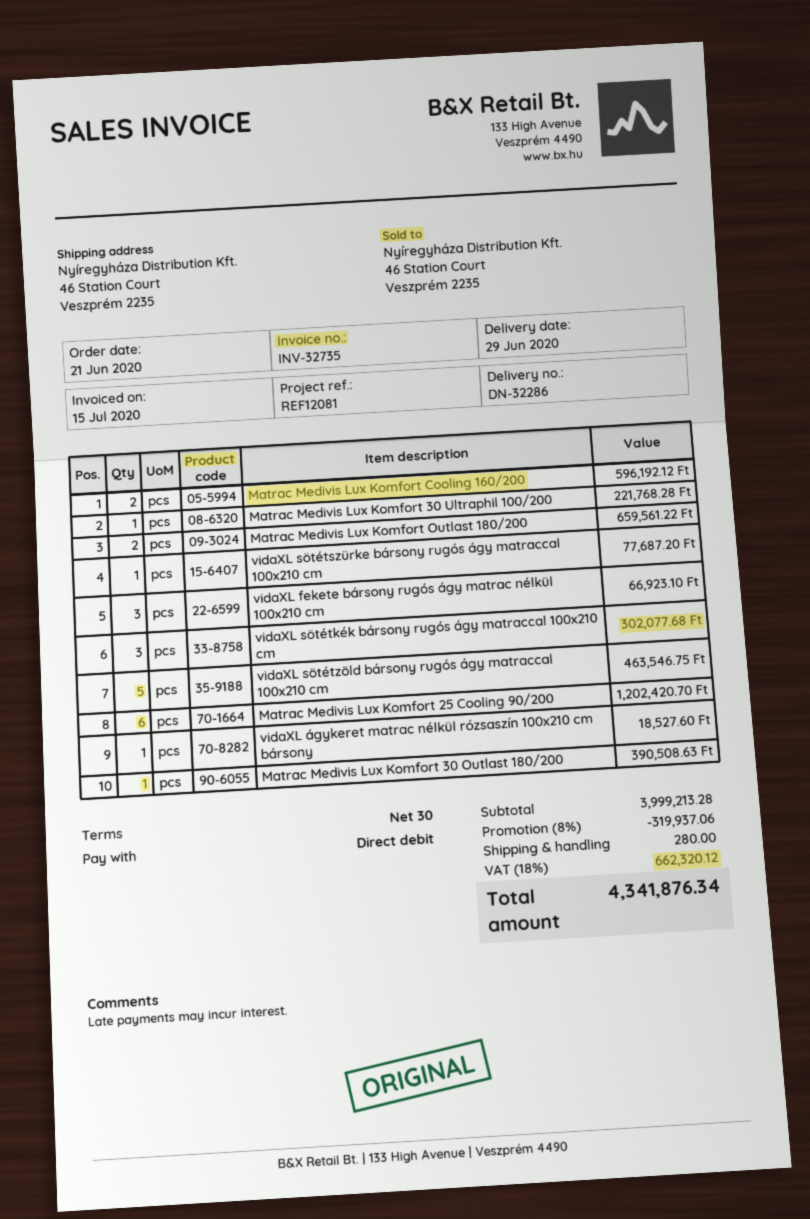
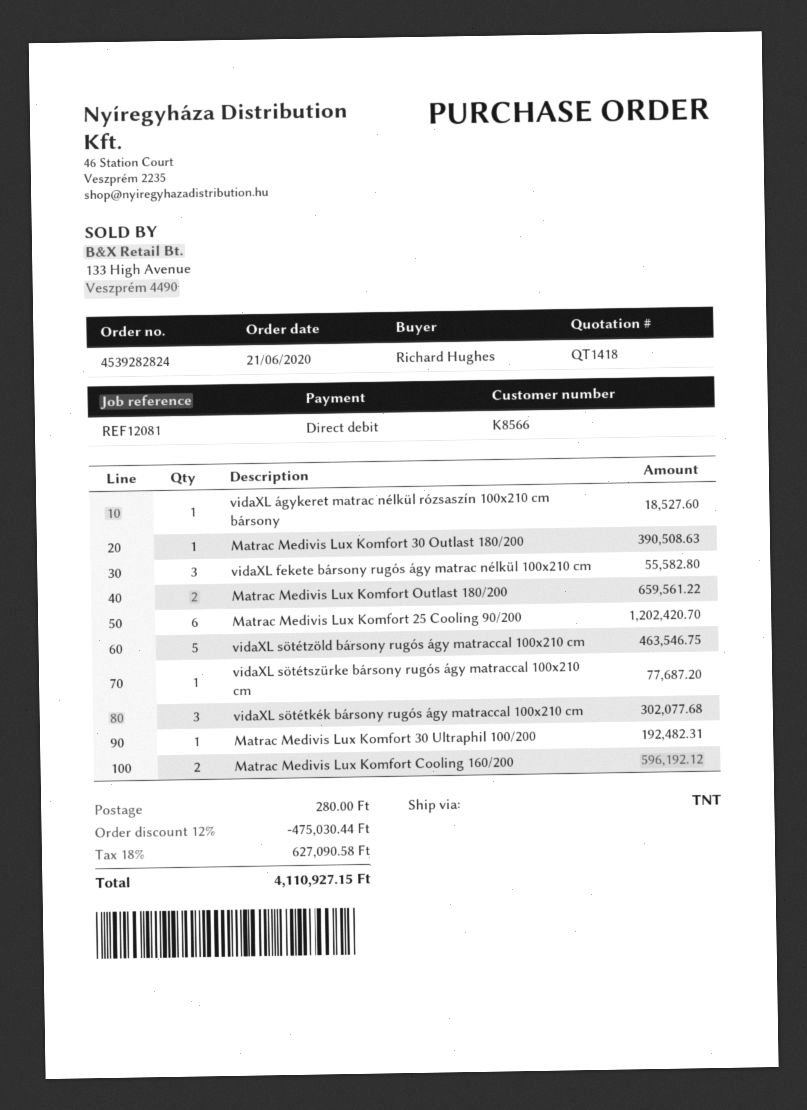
Matrac Medivis Lux Komfort 30 Ultraphil 100/200: 1 for 221768.28 -> 1 for 192482.31
vidaXL fekete bársony rugós ágy matrac nélkül 100x210 cm: 3 for 66923.10 -> 3 for 55582.80
discount: 8% = 319937.06 -> 12% = 475030.44
tax: 18% = 662320.12 -> 18% = 627090.58
total: 4341876.34 -> 4110927.15

